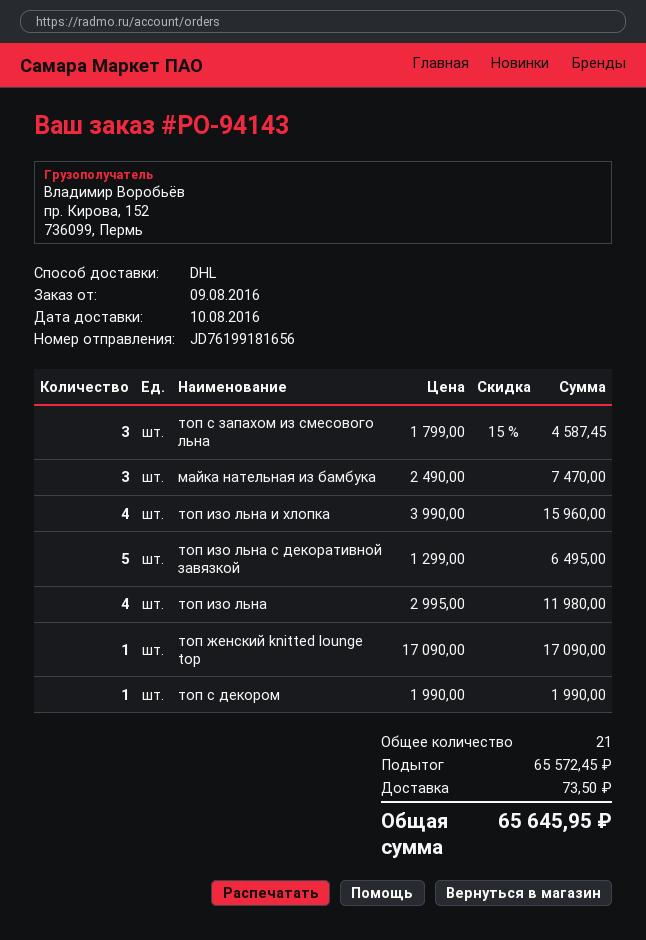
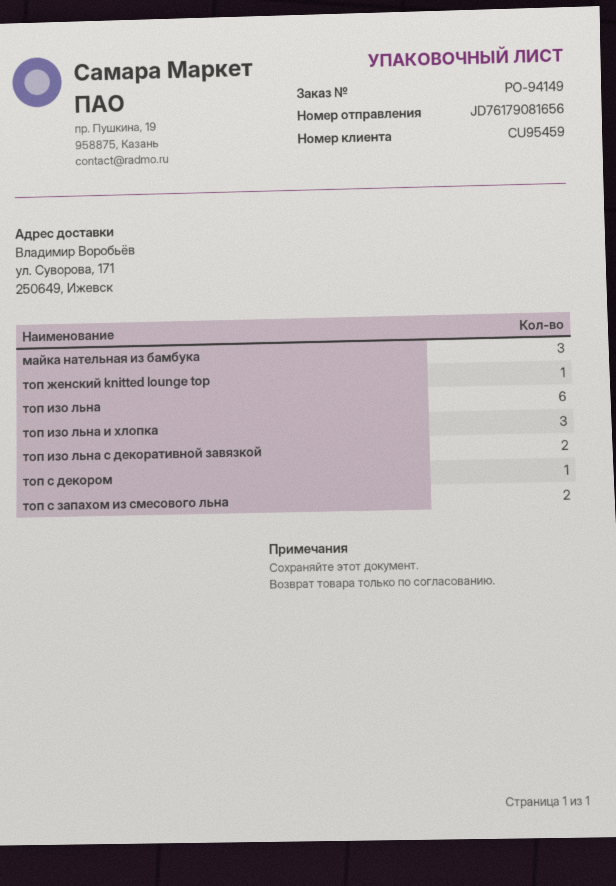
order number: PO-94143 -> PO-94149
tracking number: JD76199181656 -> JD76179081656
ship to: пр. Кирова, 152, 736099, Пермь -> ул. Суворова, 171, 250649, Ижевск
топ с запахом из смесового льна: 3 -> 2
топ изо льна и хлопка: 4 -> 3
топ изо льна с декоративной завязкой: 5 -> 2
топ изо льна: 4 -> 6

